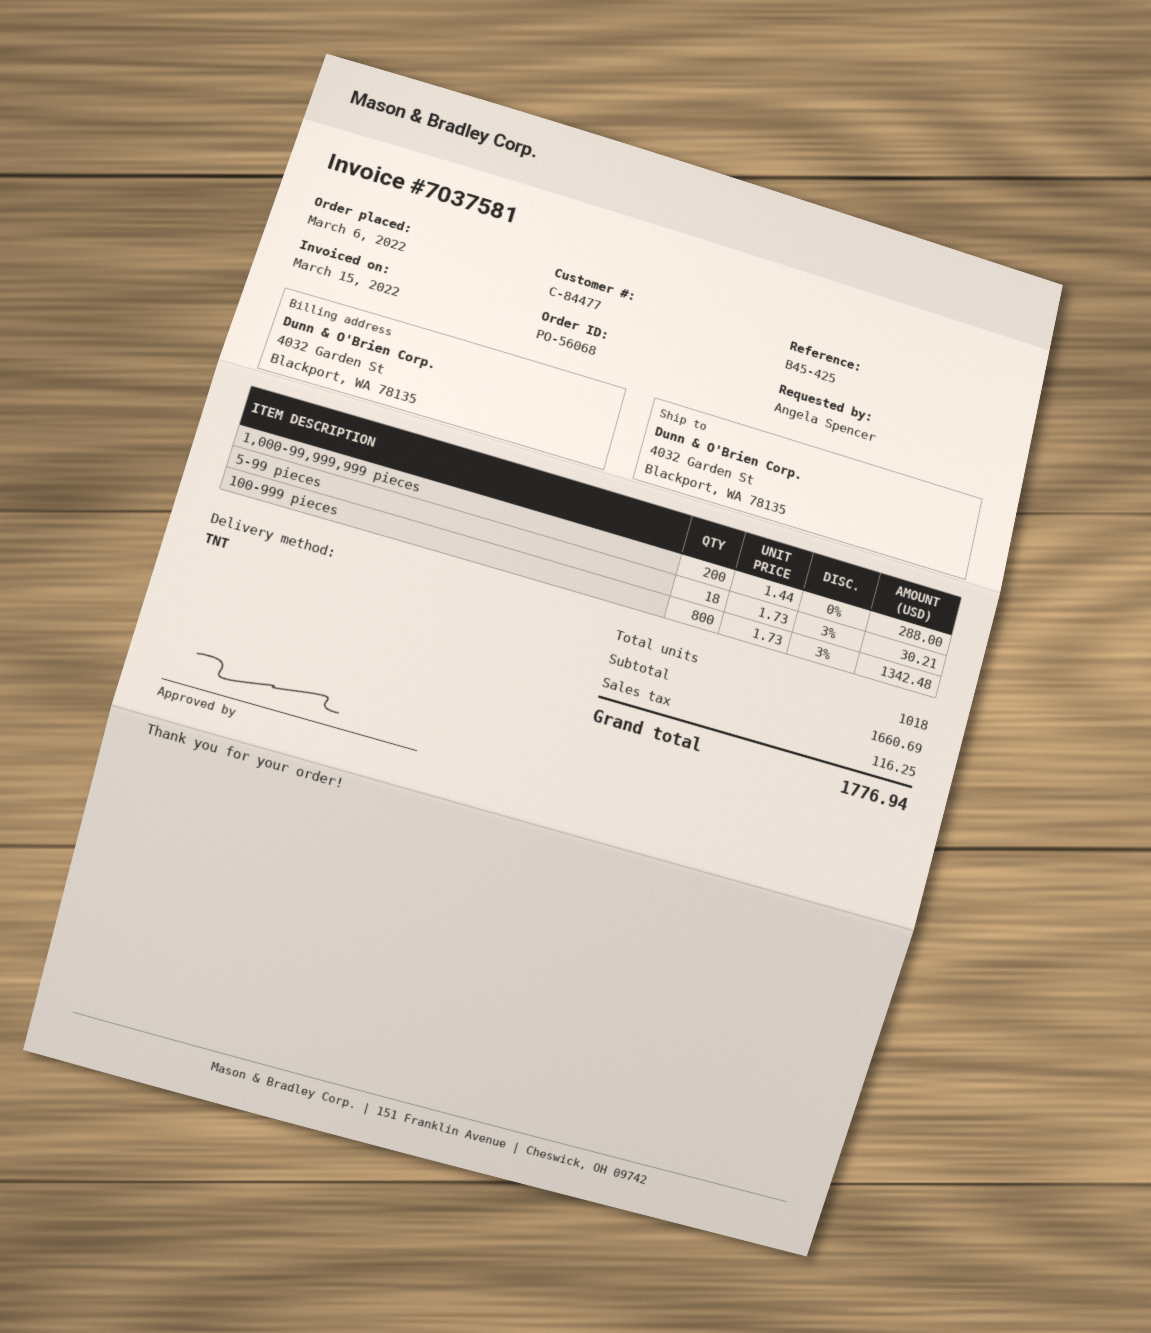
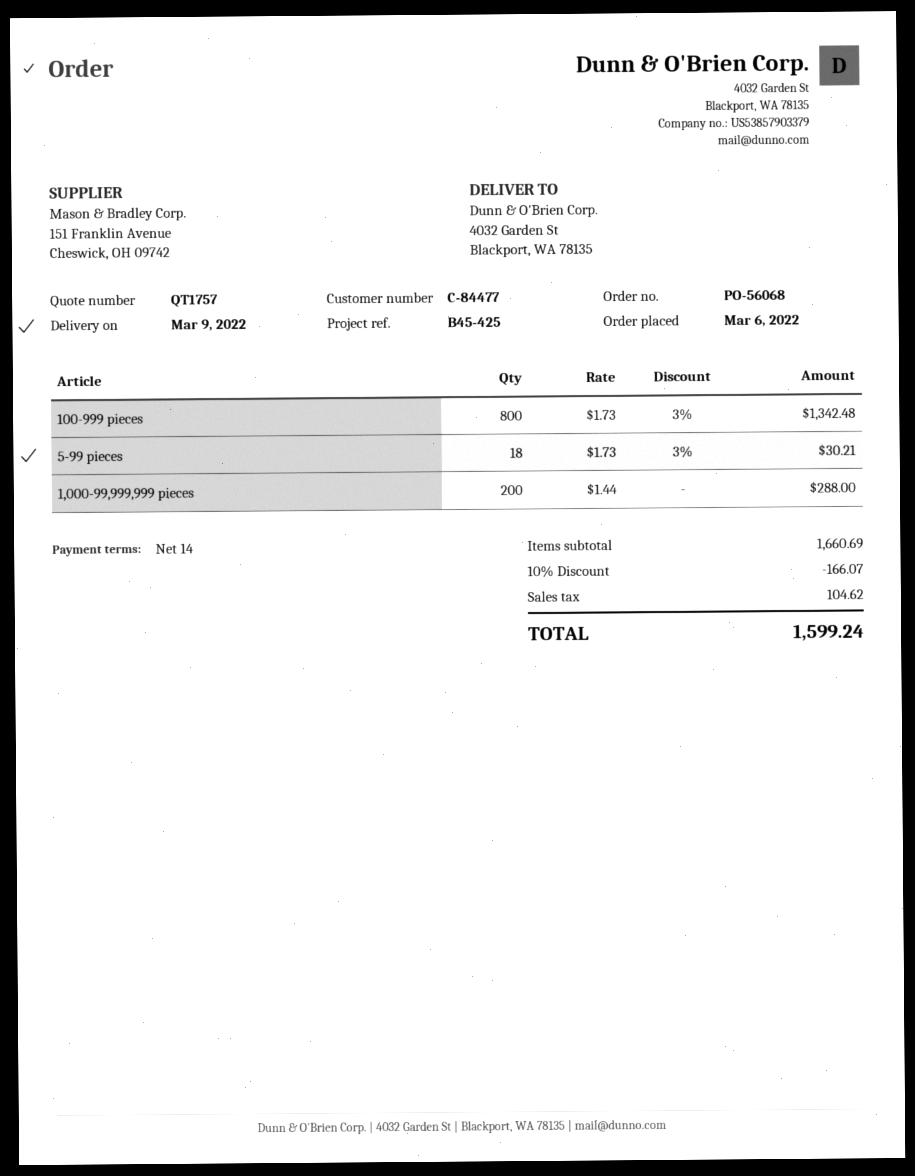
discount: none -> 10% = 166.07
tax: 116.25 -> 104.62
total: 1776.94 -> 1599.24

